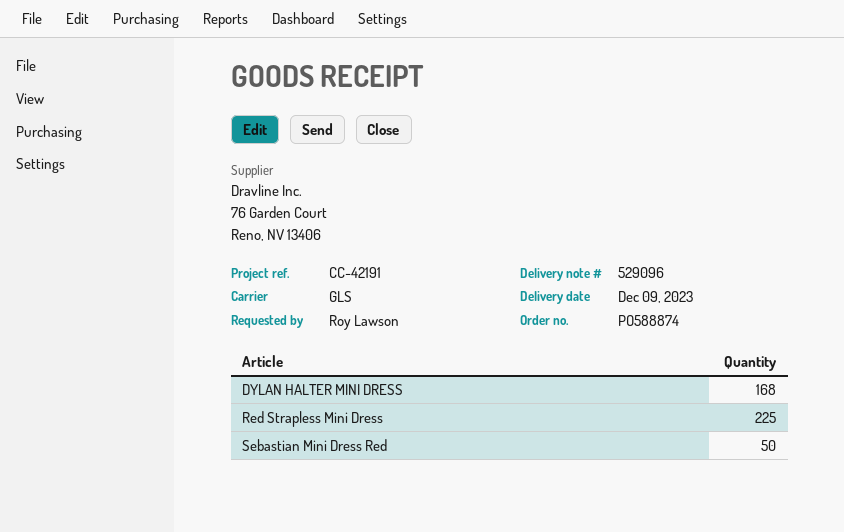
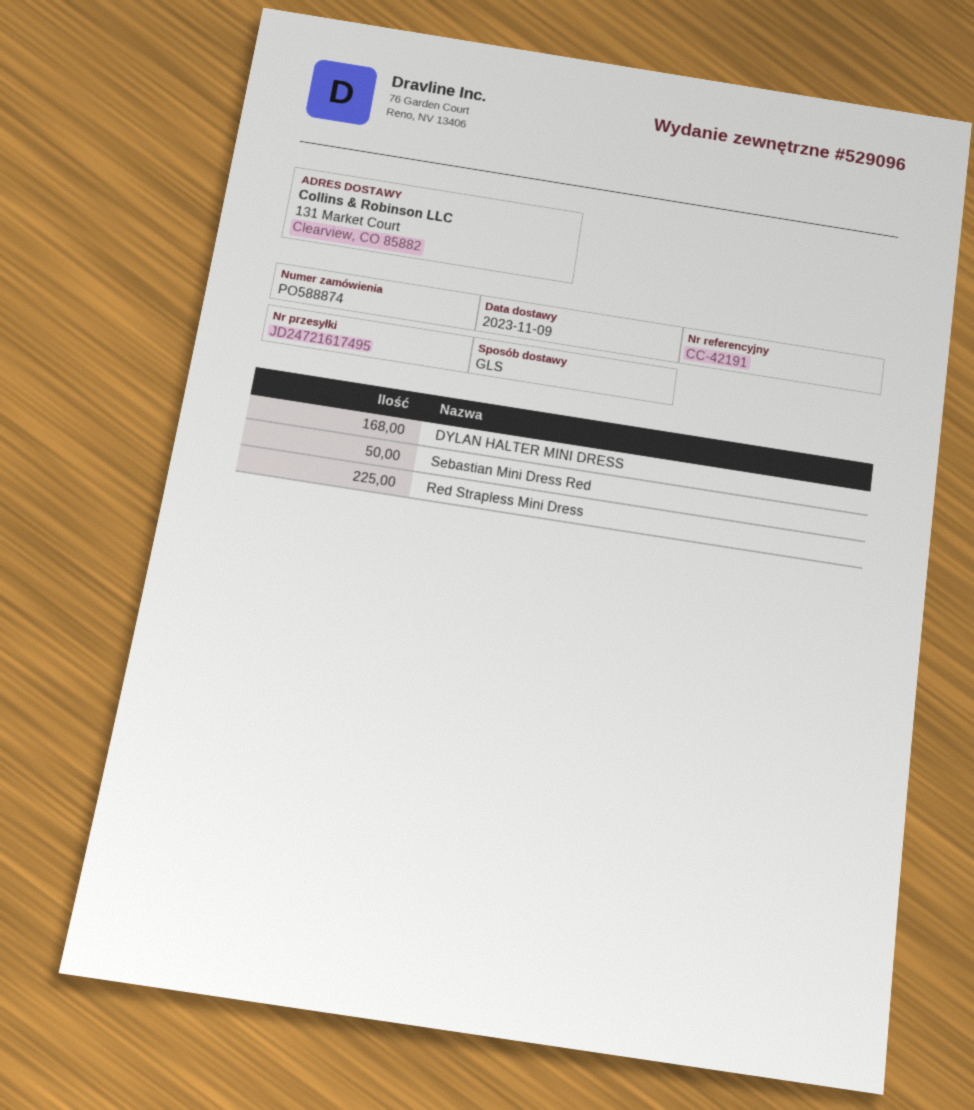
delivery date: 2023-12-09 -> 2023-11-09

